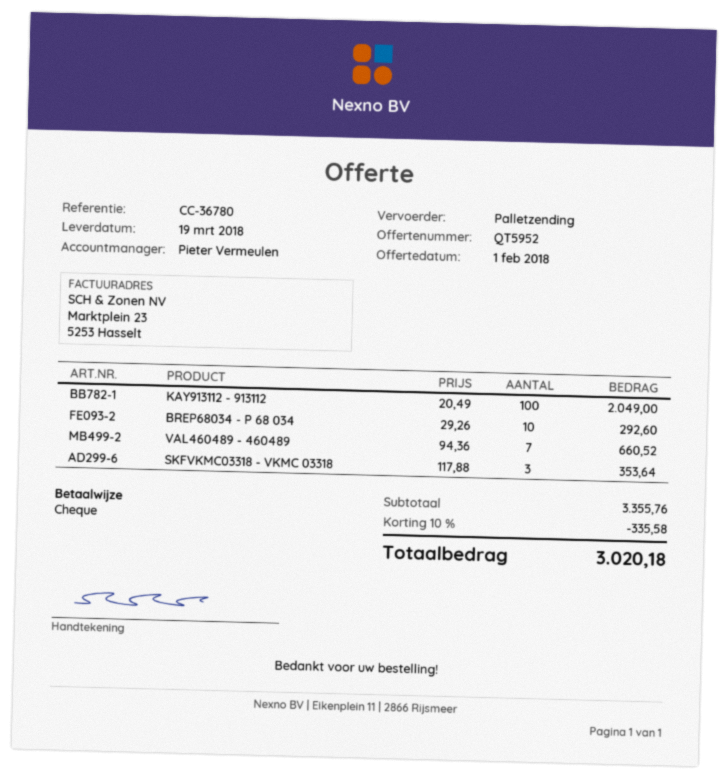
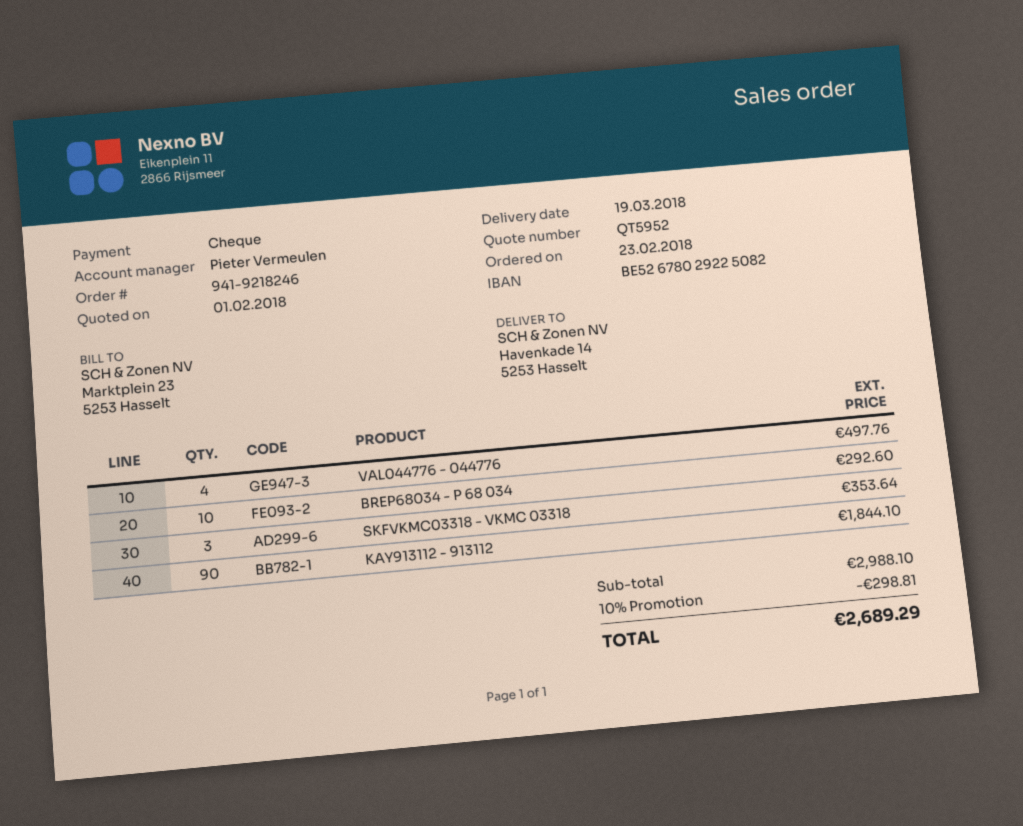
KAY913112 - 913112: 100 for 2049.00 -> 90 for 1844.10
VAL460489 - 460489: 7 for 660.52 -> none
VAL044776 - 044776: none -> 4 for 497.76
subtotal: 3355.76 -> 2988.10
discount: 10% = 335.58 -> 10% = 298.81
total: 3020.18 -> 2689.29

